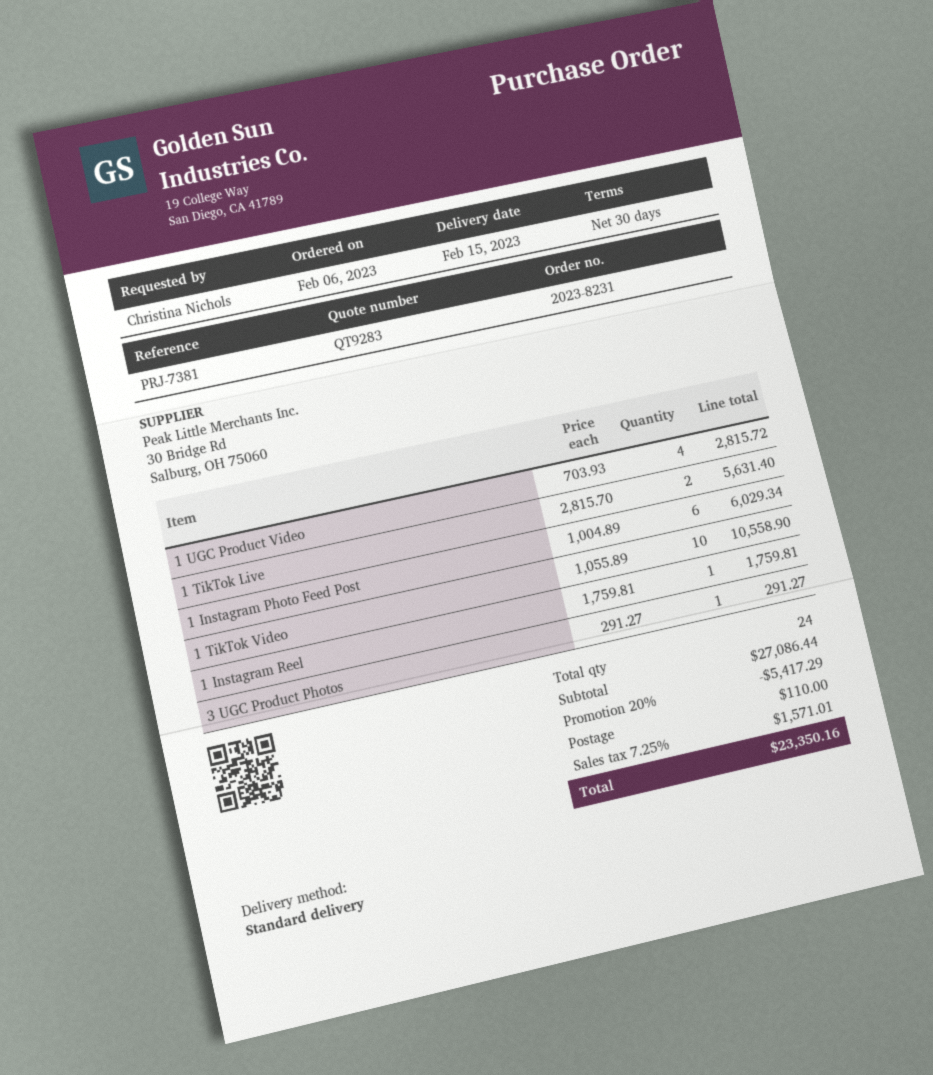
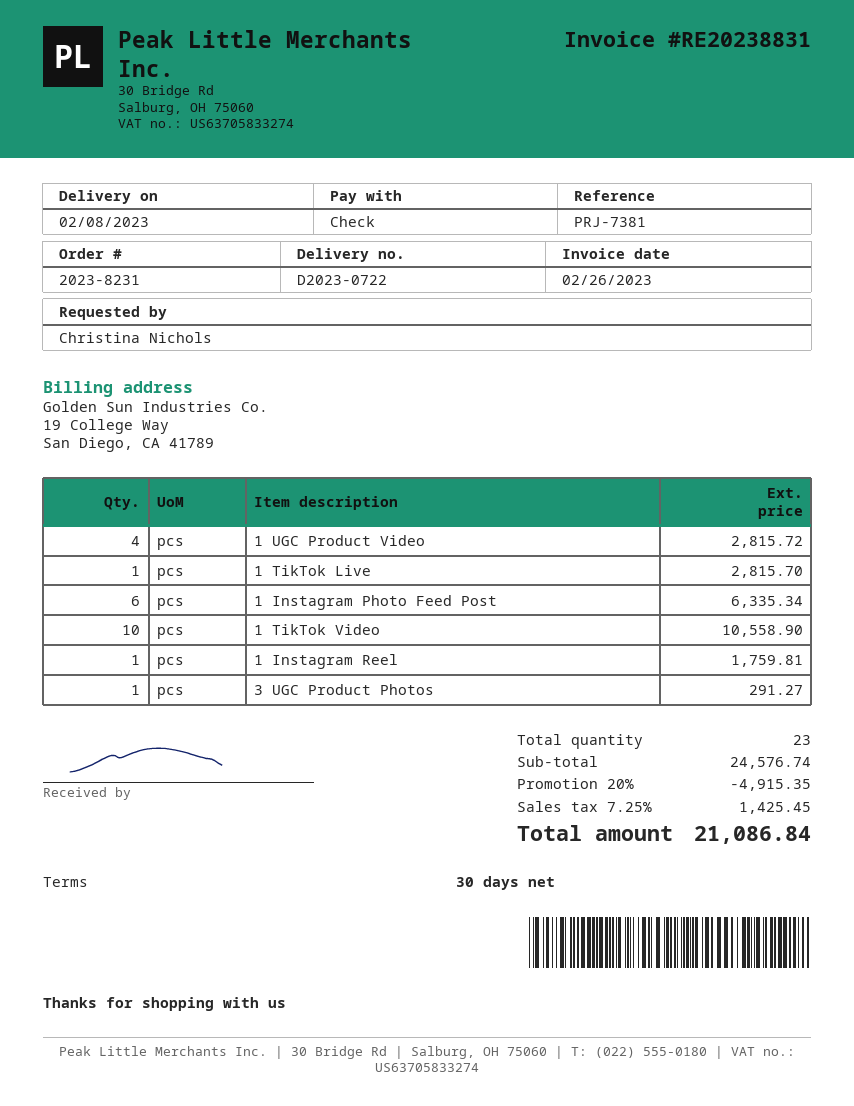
delivery date: 2023-02-15 -> 2023-02-08
1 TikTok Live: 2 for 5631.40 -> 1 for 2815.70
1 Instagram Photo Feed Post: 6 for 6029.34 -> 6 for 6335.34
total quantity: 24 -> 23
subtotal: 27086.44 -> 24576.74
discount: 20% = 5417.29 -> 20% = 4915.35
shipping: 110.00 -> none
tax: 7.25% = 1571.01 -> 7.25% = 1425.45
total: 23350.16 -> 21086.84

